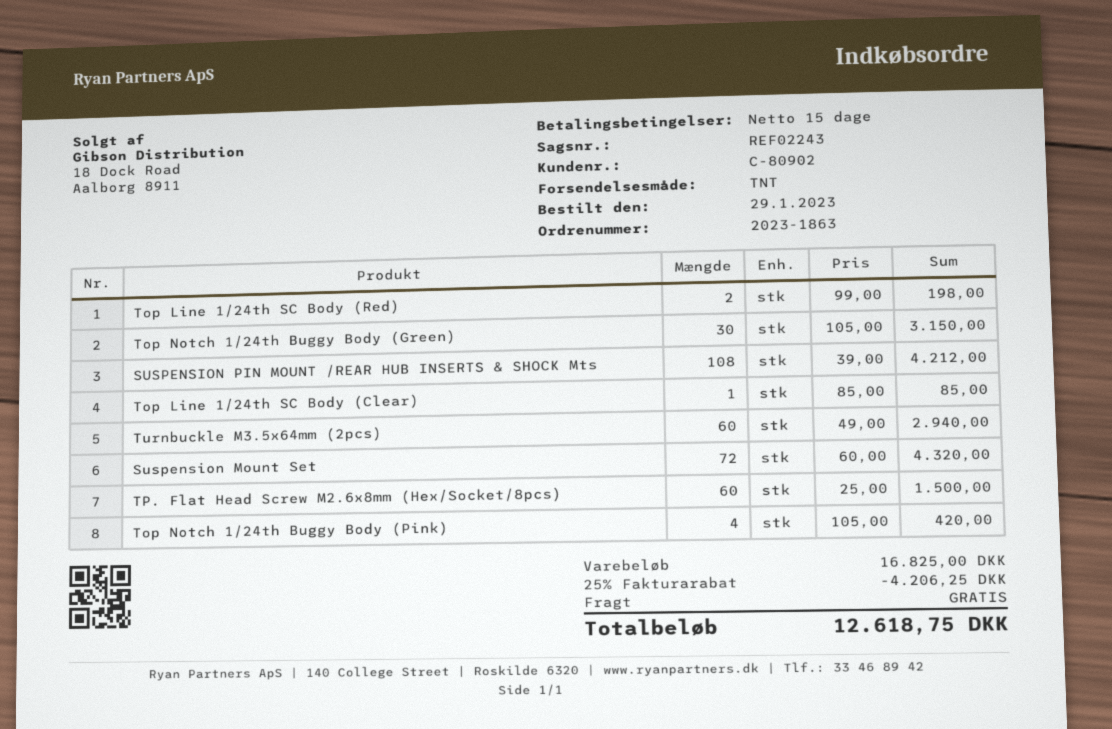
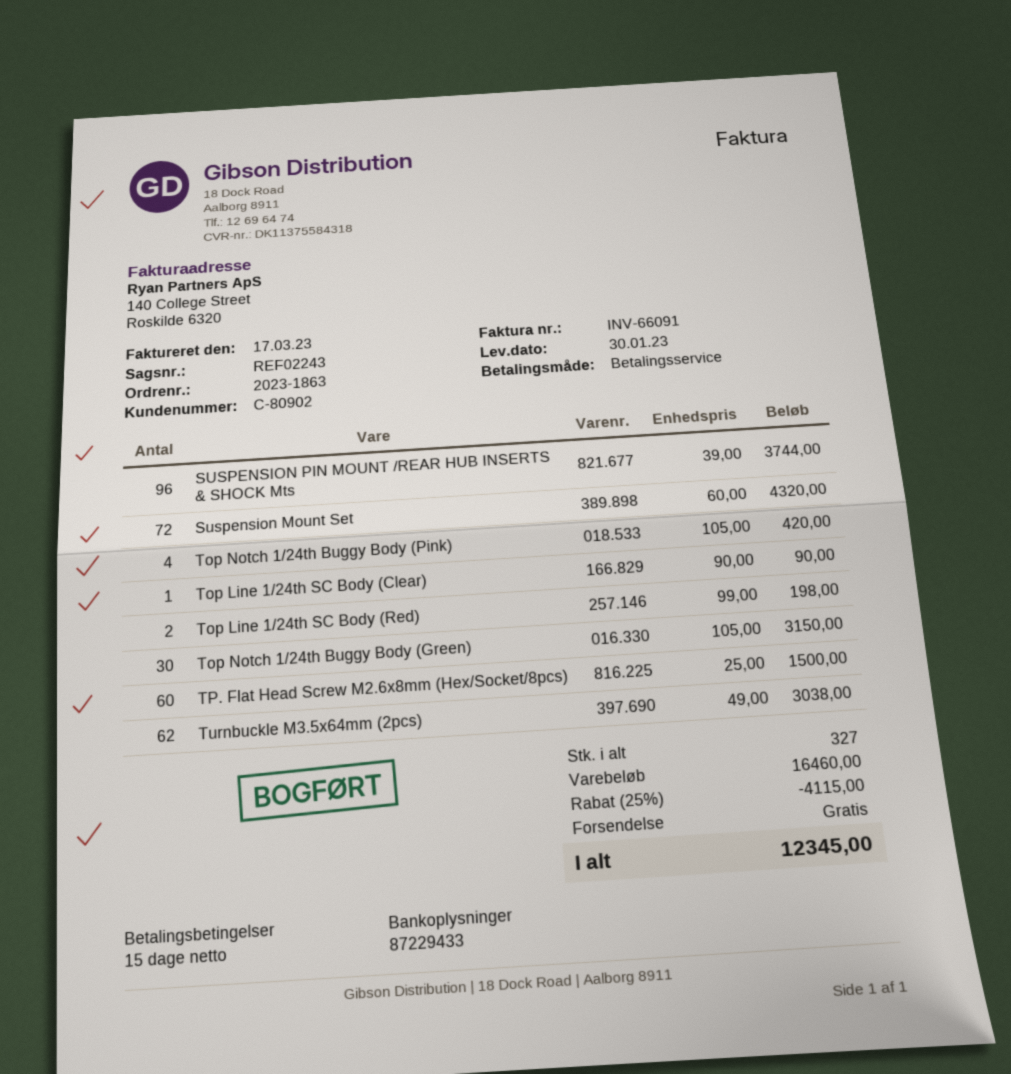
SUSPENSION PIN MOUNT /REAR HUB INSERTS & SHOCK Mts: 108 x 39.00 = 4212.00 -> 96 x 39.00 = 3744.00
Top Line 1/24th SC Body (Clear): 1 x 85.00 = 85.00 -> 1 x 90.00 = 90.00
Turnbuckle M3.5x64mm (2pcs): 60 x 49.00 = 2940.00 -> 62 x 49.00 = 3038.00
subtotal: 16825.00 -> 16460.00
discount: 25% = 4206.25 -> 25% = 4115.00
total: 12618.75 -> 12345.00

